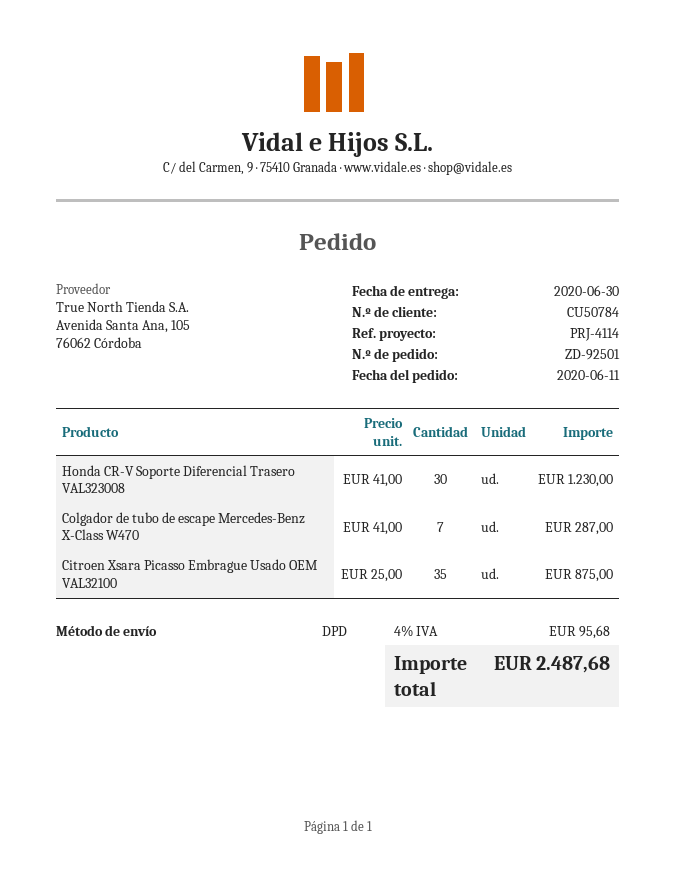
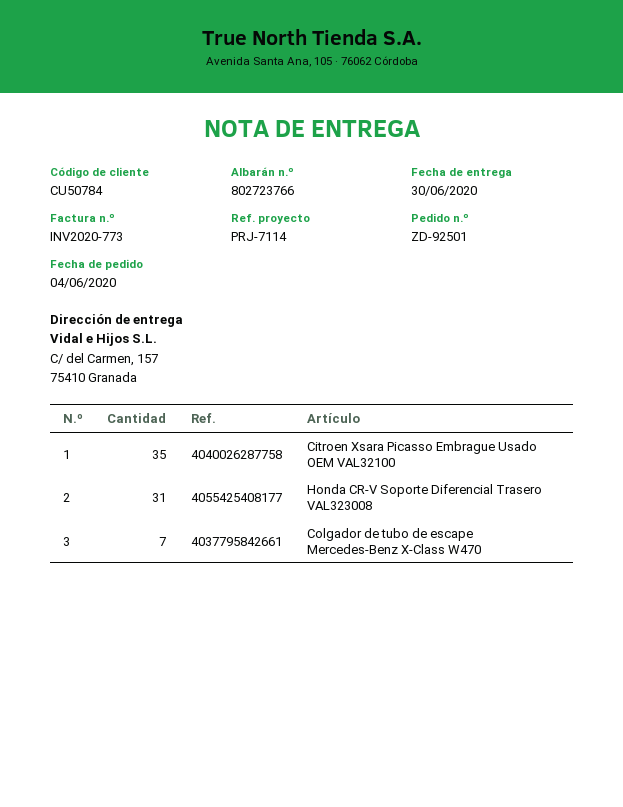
order date: 2020-06-11 -> 2020-06-04
reference: PRJ-4114 -> PRJ-7114
Honda CR-V Soporte Diferencial Trasero VAL323008: 30 -> 31

